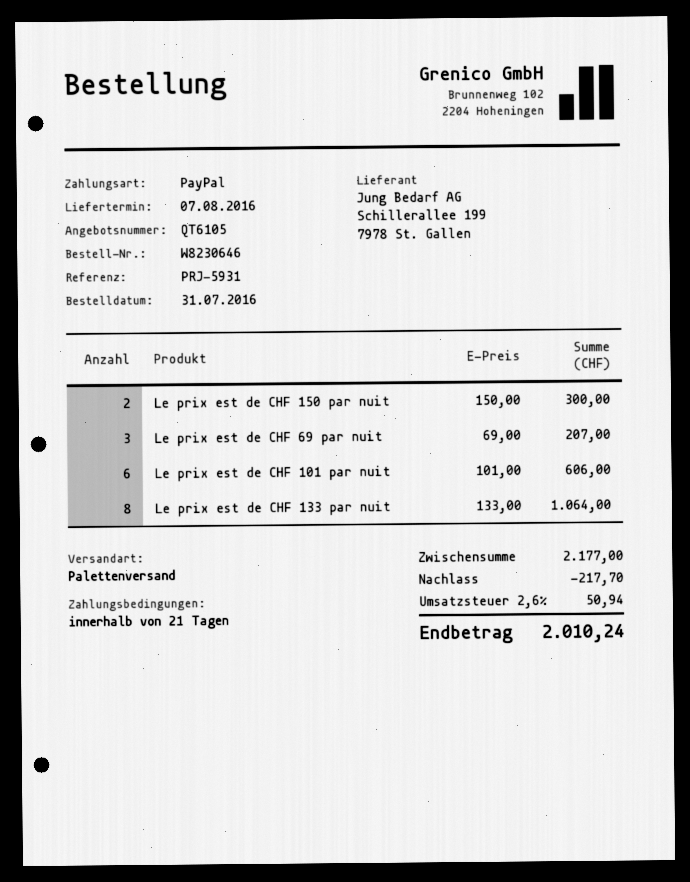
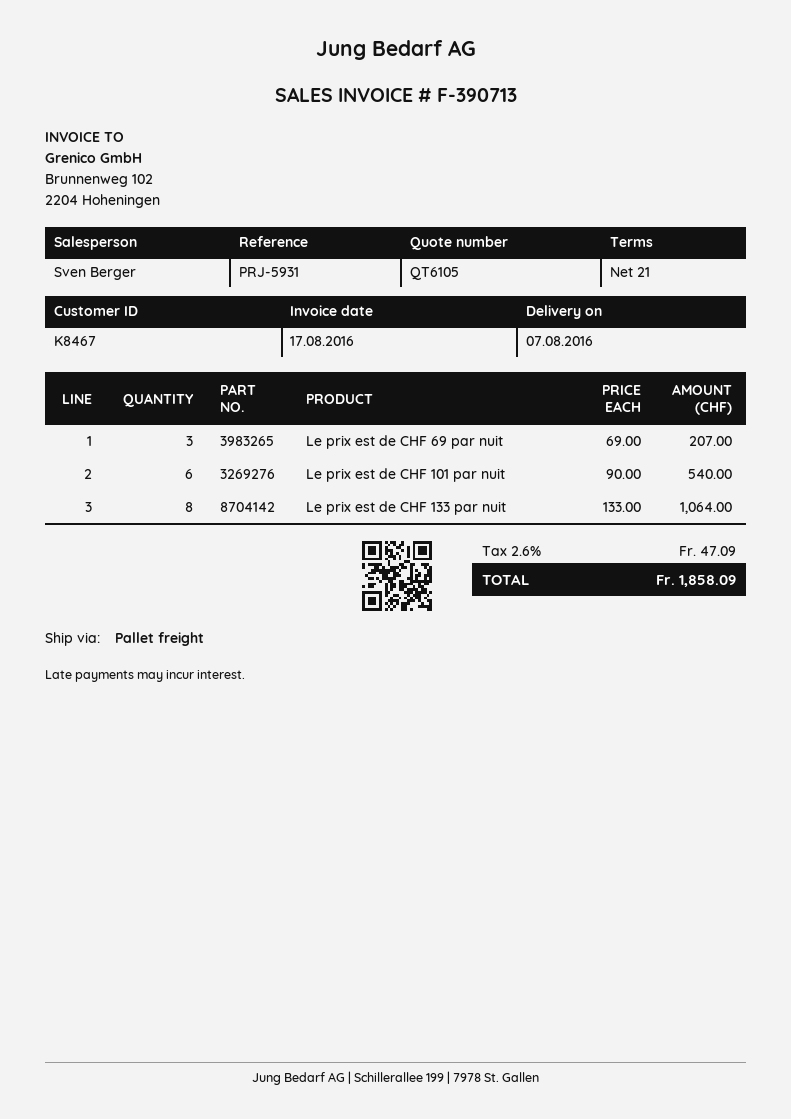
Le prix est de CHF 150 par nuit: 2 x 150.00 = 300.00 -> none
Le prix est de CHF 101 par nuit: 6 x 101.00 = 606.00 -> 6 x 90.00 = 540.00
discount: 217.70 -> none
tax: 2.6% = 50.94 -> 2.6% = 47.09
total: 2010.24 -> 1858.09

